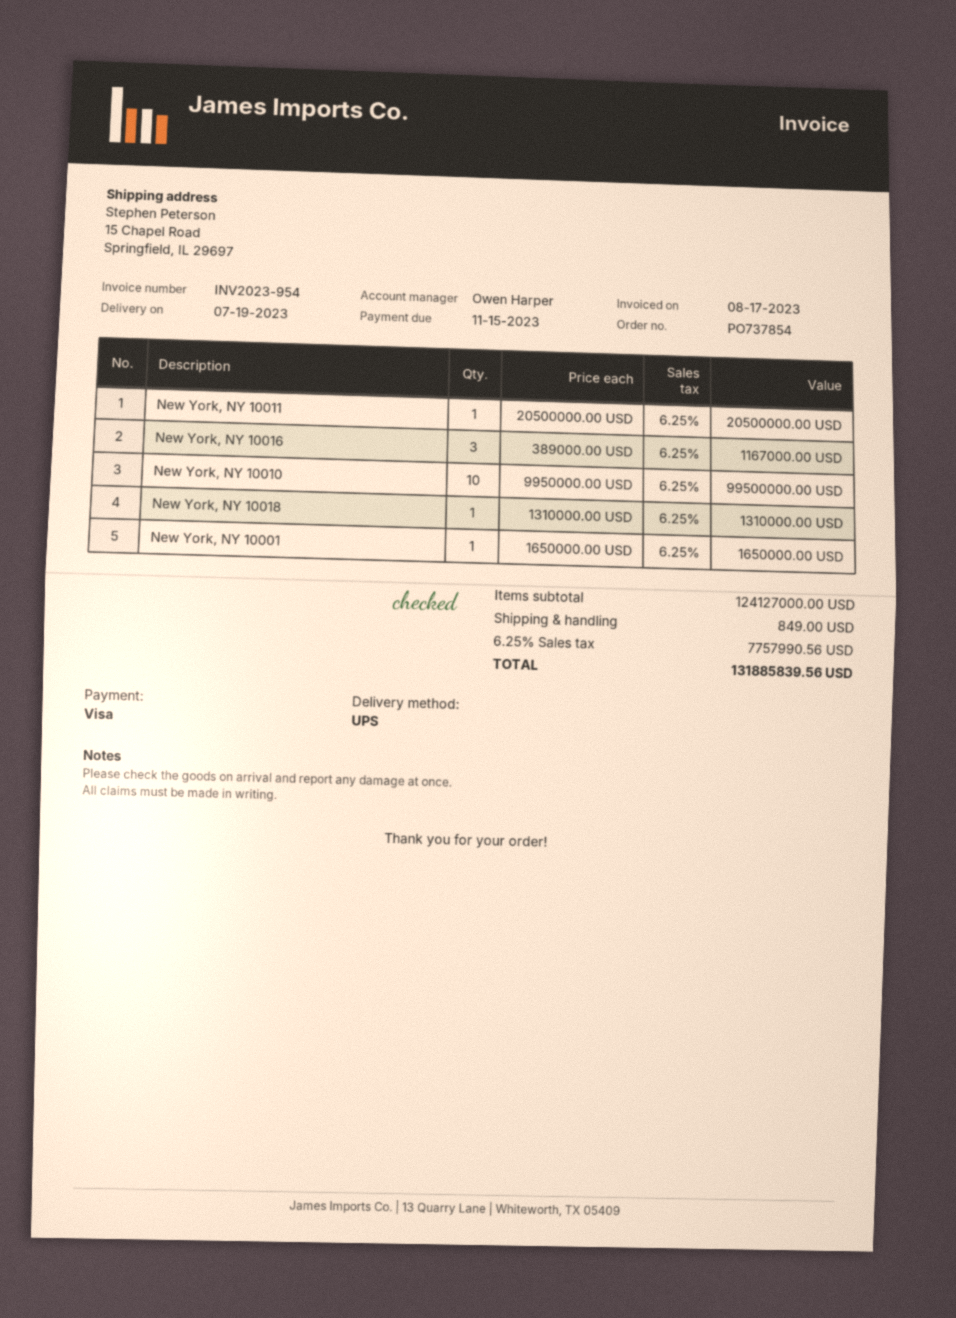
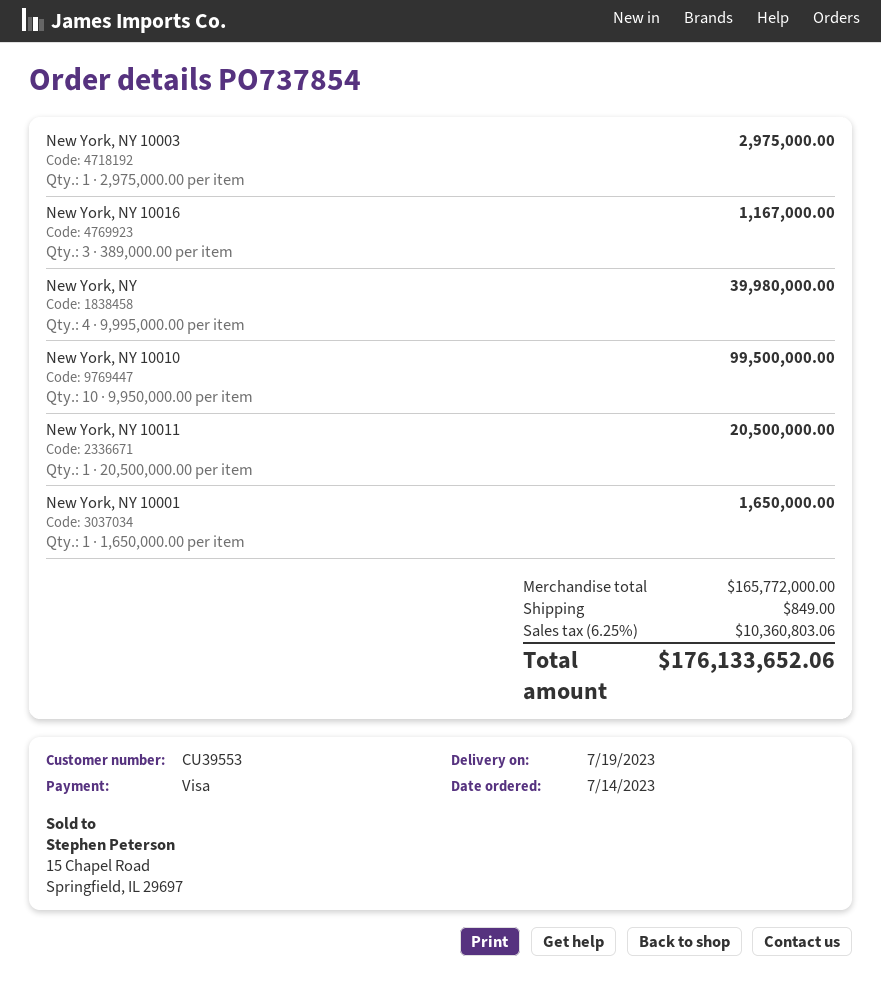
New York, NY 10018: 1 x 1310000.00 = 1310000.00 -> none
New York, NY 10003: none -> 1 x 2975000.00 = 2975000.00
New York, NY: none -> 4 x 9995000.00 = 39980000.00
subtotal: 124127000.00 -> 165772000.00
tax: 6.25% = 7757990.56 -> 6.25% = 10360803.06
total: 131885839.56 -> 176133652.06

